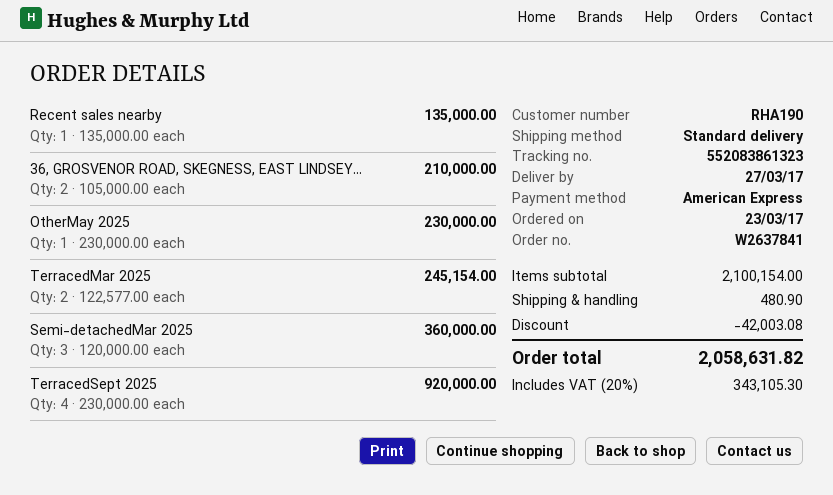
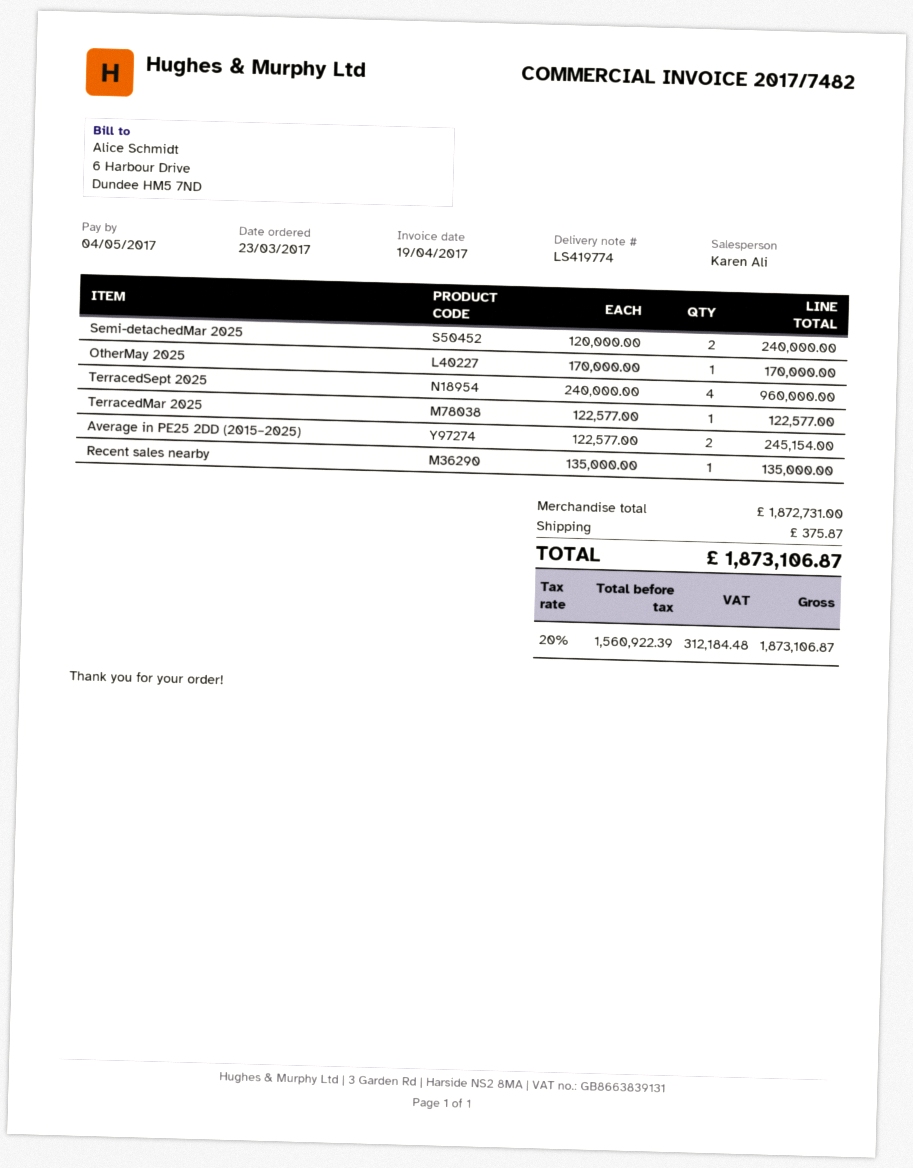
36, GROSVENOR ROAD, SKEGNESS, EAST LINDSEY...: 2 x 105000.00 = 210000.00 -> none
OtherMay 2025: 1 x 230000.00 = 230000.00 -> 1 x 170000.00 = 170000.00
TerracedMar 2025: 2 x 122577.00 = 245154.00 -> 1 x 122577.00 = 122577.00
Semi-detachedMar 2025: 3 x 120000.00 = 360000.00 -> 2 x 120000.00 = 240000.00
TerracedSept 2025: 4 x 230000.00 = 920000.00 -> 4 x 240000.00 = 960000.00
Average in PE25 2DD (2015–2025): none -> 2 x 122577.00 = 245154.00
subtotal: 2100154.00 -> 1872731.00
discount: 42003.08 -> none
shipping: 480.90 -> 375.87
tax: 20% = 343105.30 -> 20% = 312184.48
total: 2058631.82 -> 1873106.87

